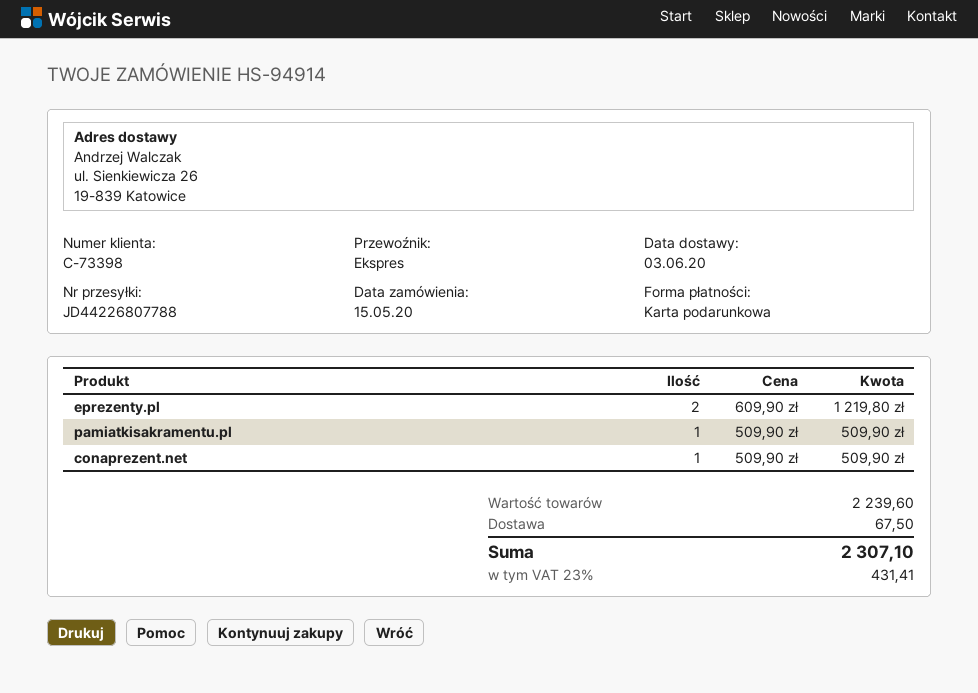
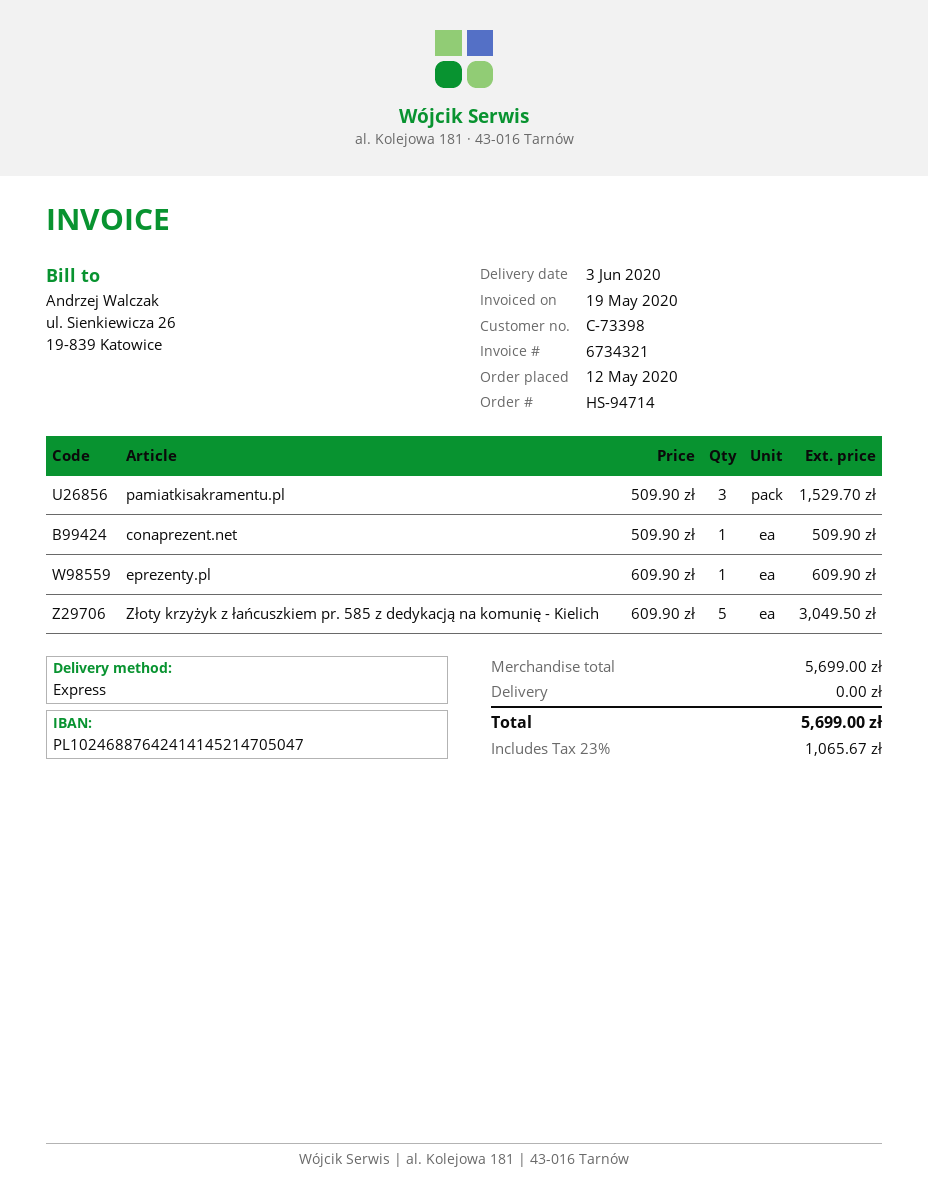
order number: HS-94914 -> HS-94714
order date: 2020-05-15 -> 2020-05-12
eprezenty.pl: 2 x 609.90 = 1219.80 -> 1 x 609.90 = 609.90
pamiatkisakramentu.pl: 1 x 509.90 = 509.90 -> 3 x 509.90 = 1529.70
Złoty krzyżyk z łańcuszkiem pr. 585 z dedykacją na komunię - Kielich: none -> 5 x 609.90 = 3049.50
subtotal: 2239.60 -> 5699.00
shipping: 67.50 -> 0.00
tax: 23% = 431.41 -> 23% = 1065.67
total: 2307.10 -> 5699.00

